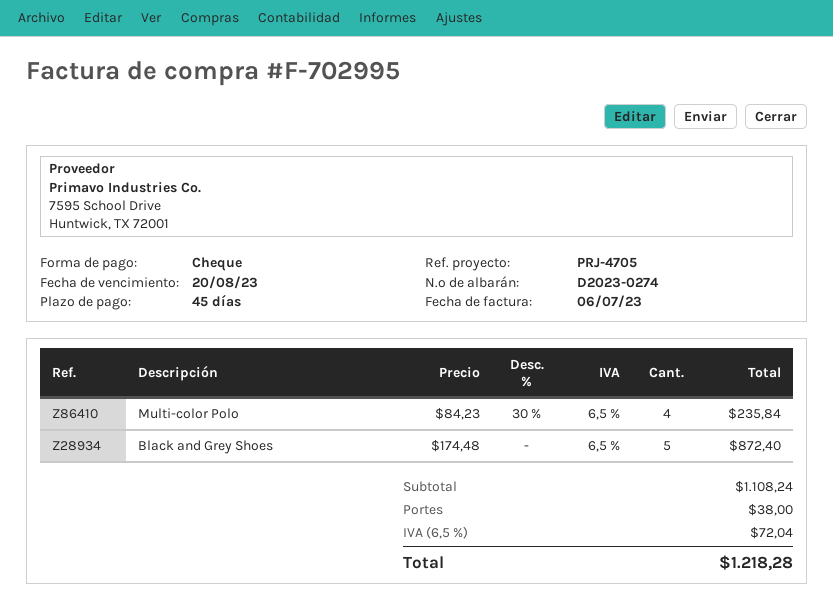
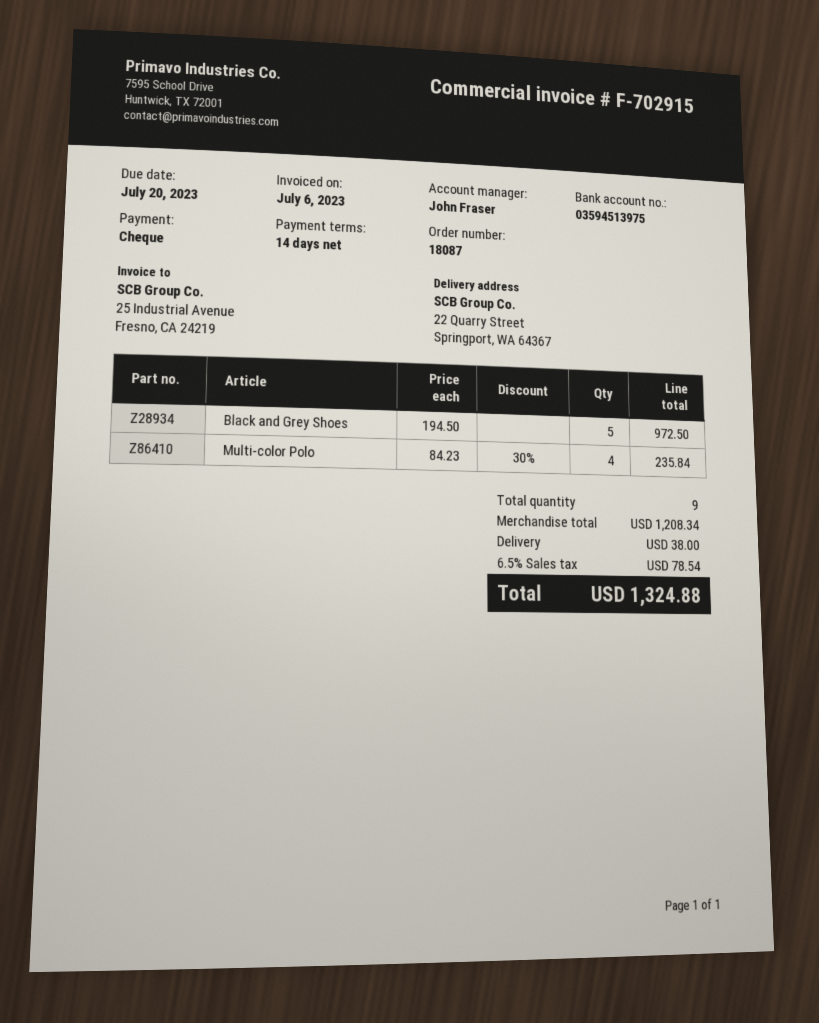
invoice number: F-702995 -> F-702915
payment terms: 45 days -> 14 days
due date: 2023-08-20 -> 2023-07-20
Black and Grey Shoes: 5 x 174.48 = 872.40 -> 5 x 194.50 = 972.50
subtotal: 1108.24 -> 1208.34
tax: 6.5% = 72.04 -> 6.5% = 78.54
total: 1218.28 -> 1324.88

